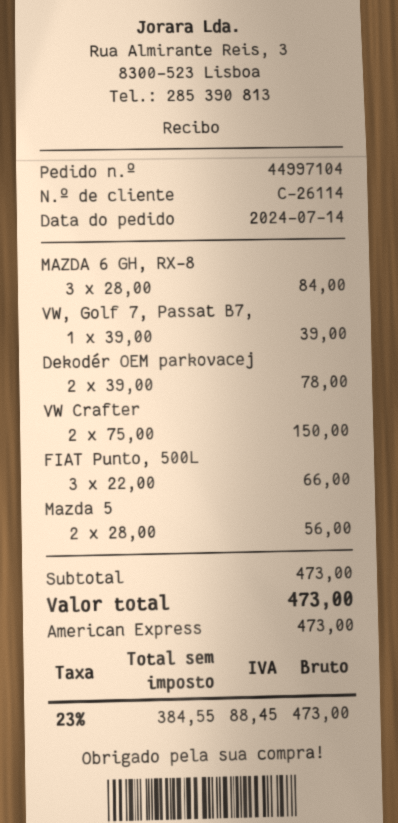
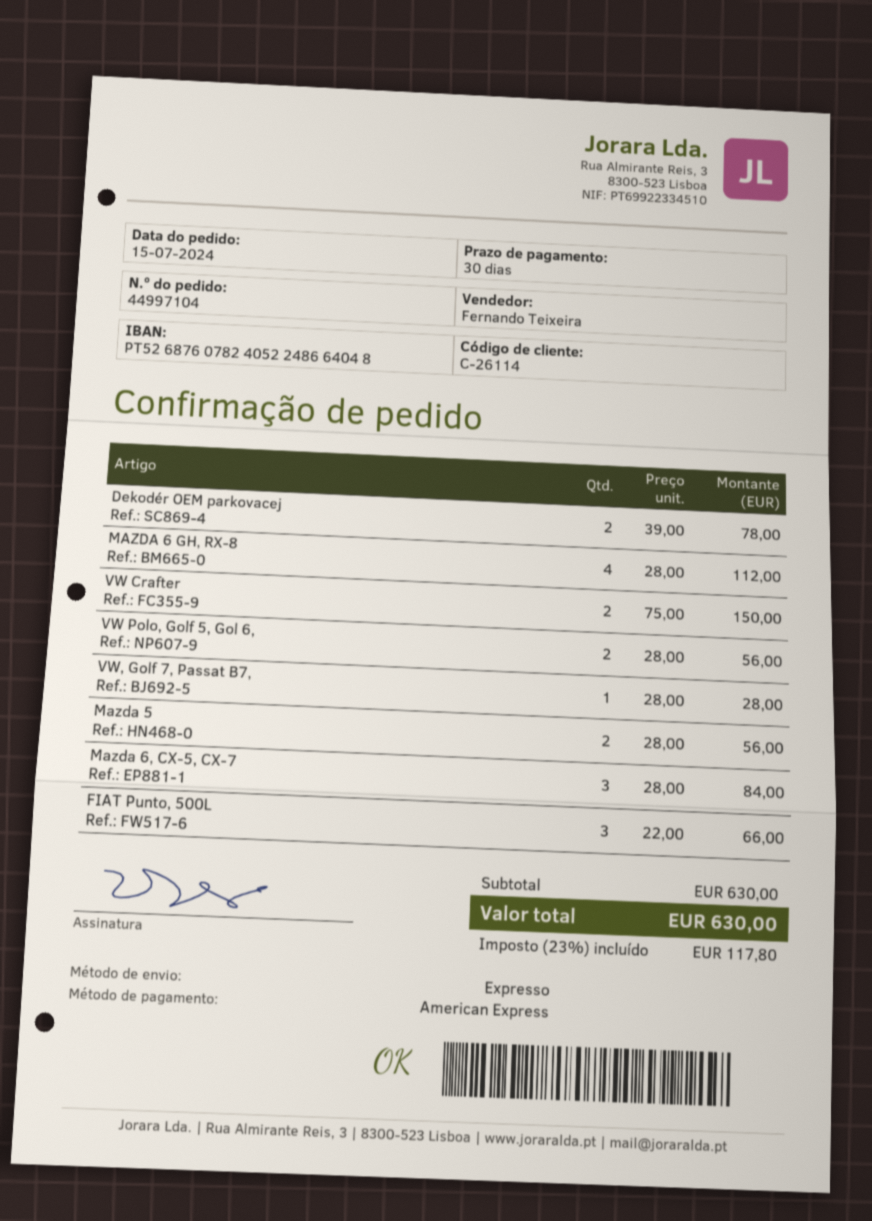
order date: 2024-07-14 -> 2024-07-15
MAZDA 6 GH, RX-8: 3 x 28.00 = 84.00 -> 4 x 28.00 = 112.00
VW, Golf 7, Passat B7,: 1 x 39.00 = 39.00 -> 1 x 28.00 = 28.00
VW Polo, Golf 5, Gol 6,: none -> 2 x 28.00 = 56.00
Mazda 6, CX-5, CX-7: none -> 3 x 28.00 = 84.00
subtotal: 473.00 -> 630.00
tax: 23% = 88.45 -> 23% = 117.80
total: 473.00 -> 630.00

